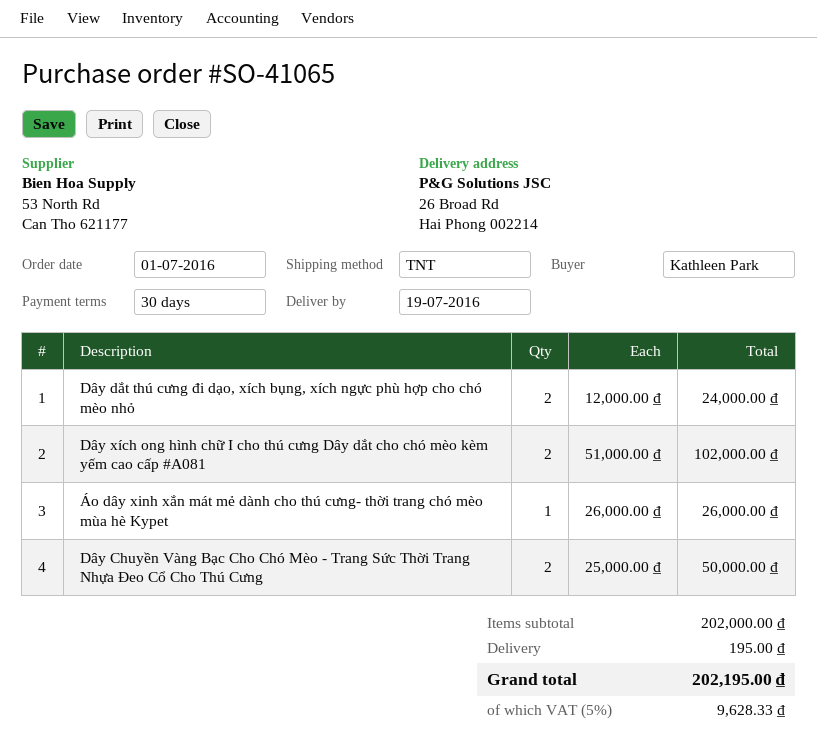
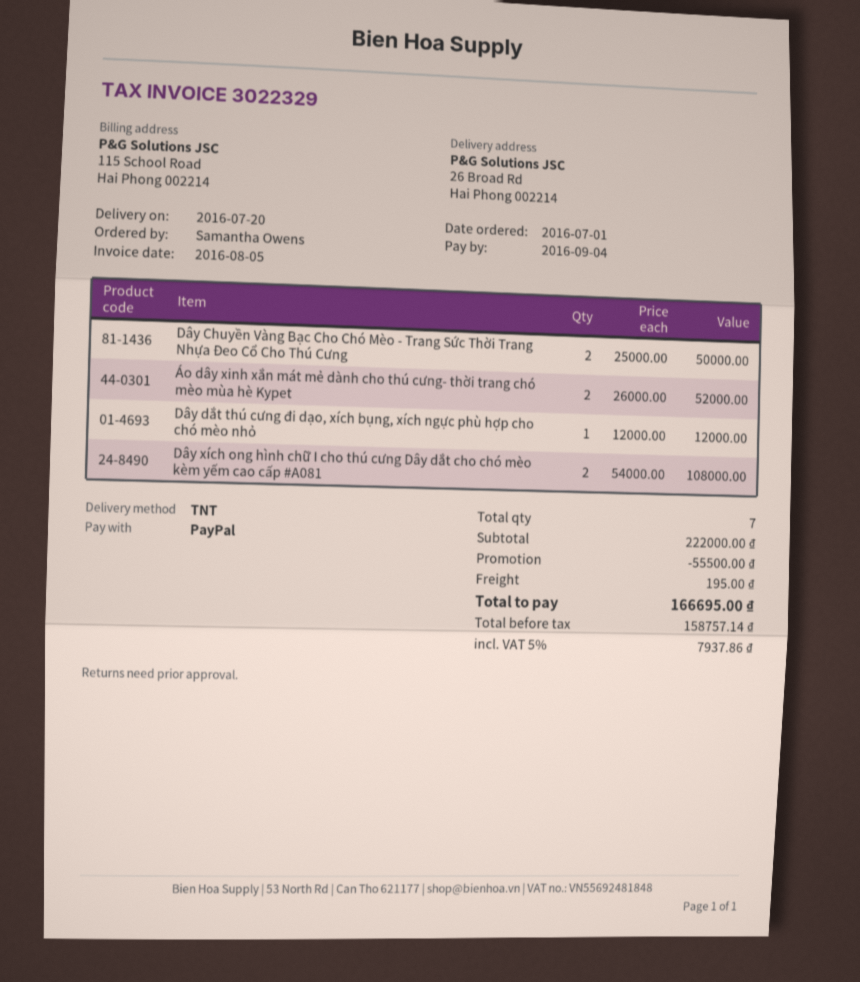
delivery date: 2016-07-19 -> 2016-07-20
ordered by: Kathleen Park -> Samantha Owens
Dây dắt thú cưng đi dạo, xích bụng, xích ngực phù hợp cho chó mèo nhỏ: 2 x 12000.00 = 24000.00 -> 1 x 12000.00 = 12000.00
Dây xích ong hình chữ I cho thú cưng Dây dắt cho chó mèo kèm yếm cao cấp #A081: 2 x 51000.00 = 102000.00 -> 2 x 54000.00 = 108000.00
Áo dây xinh xắn mát mẻ dành cho thú cưng- thời trang chó mèo mùa hè Kypet: 1 x 26000.00 = 26000.00 -> 2 x 26000.00 = 52000.00
subtotal: 202000.00 -> 222000.00
discount: none -> 55500.00
tax: 5% = 9628.33 -> 5% = 7937.86
total: 202195.00 -> 166695.00

